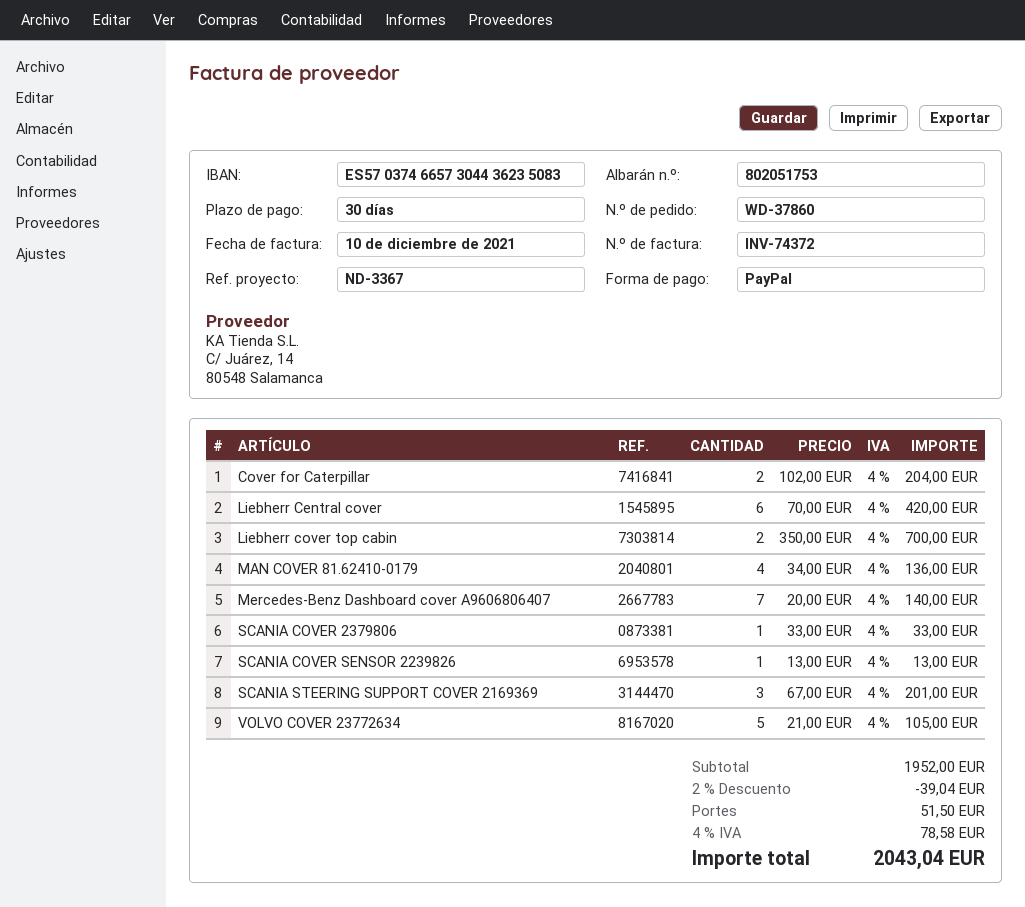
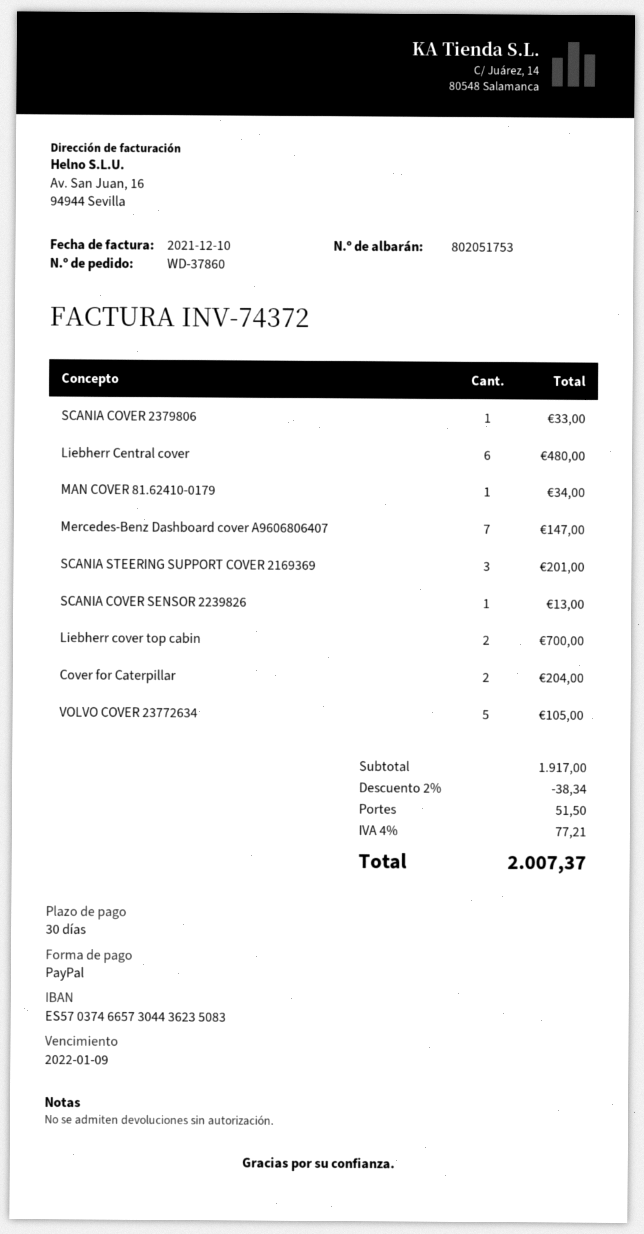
Liebherr Central cover: 6 for 420.00 -> 6 for 480.00
MAN COVER 81.62410-0179: 4 for 136.00 -> 1 for 34.00
Mercedes-Benz Dashboard cover A9606806407: 7 for 140.00 -> 7 for 147.00
subtotal: 1952.00 -> 1917.00
discount: 2% = 39.04 -> 2% = 38.34
tax: 4% = 78.58 -> 4% = 77.21
total: 2043.04 -> 2007.37

